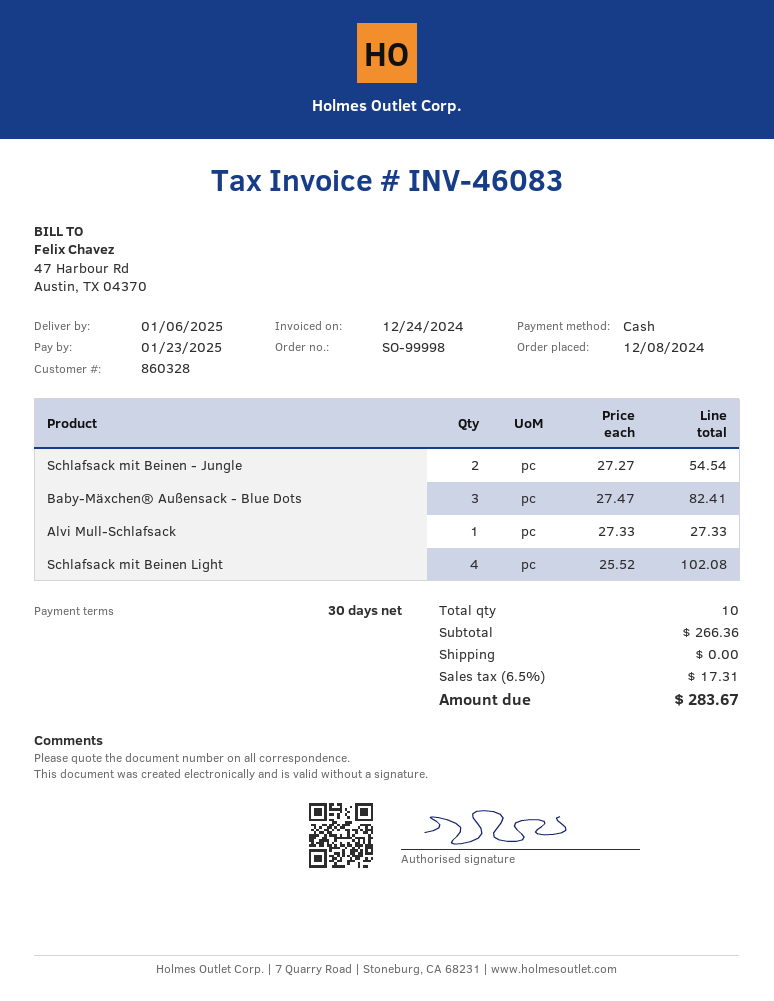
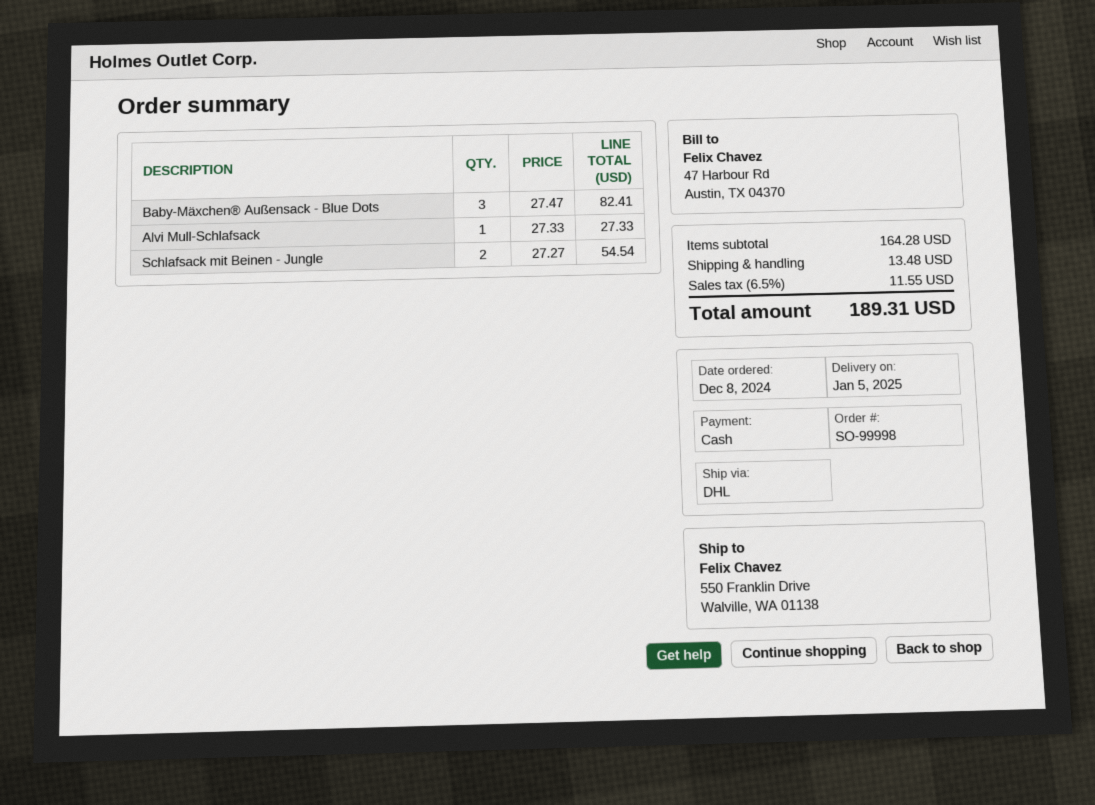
delivery date: 2025-01-06 -> 2025-01-05
Schlafsack mit Beinen Light: 4 x 25.52 = 102.08 -> none
subtotal: 266.36 -> 164.28
shipping: 0.00 -> 13.48
tax: 6.5% = 17.31 -> 6.5% = 11.55
total: 283.67 -> 189.31

